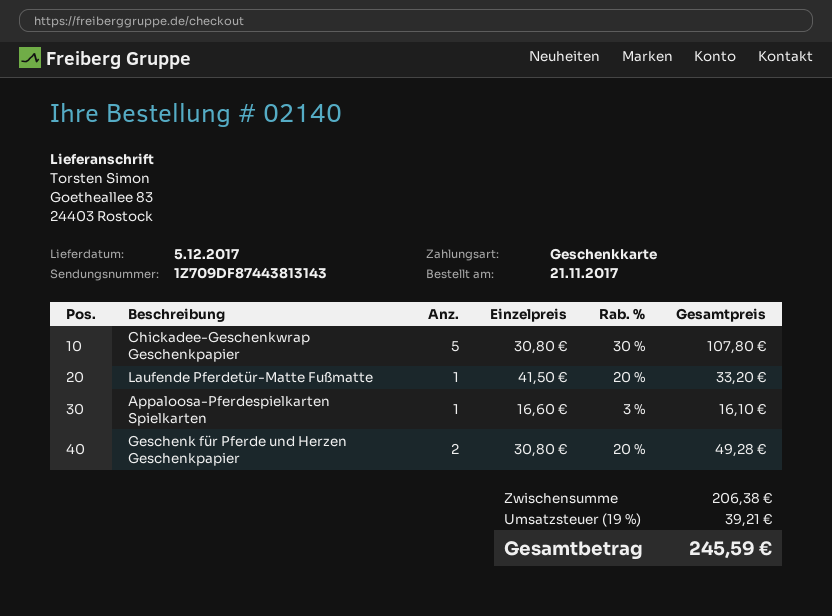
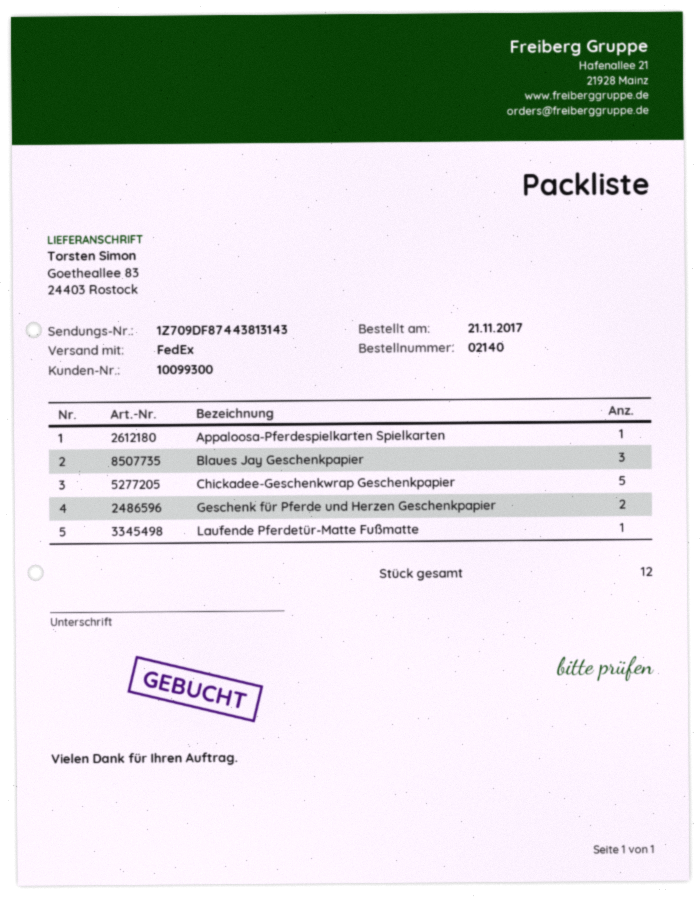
Blaues Jay Geschenkpapier: none -> 3

